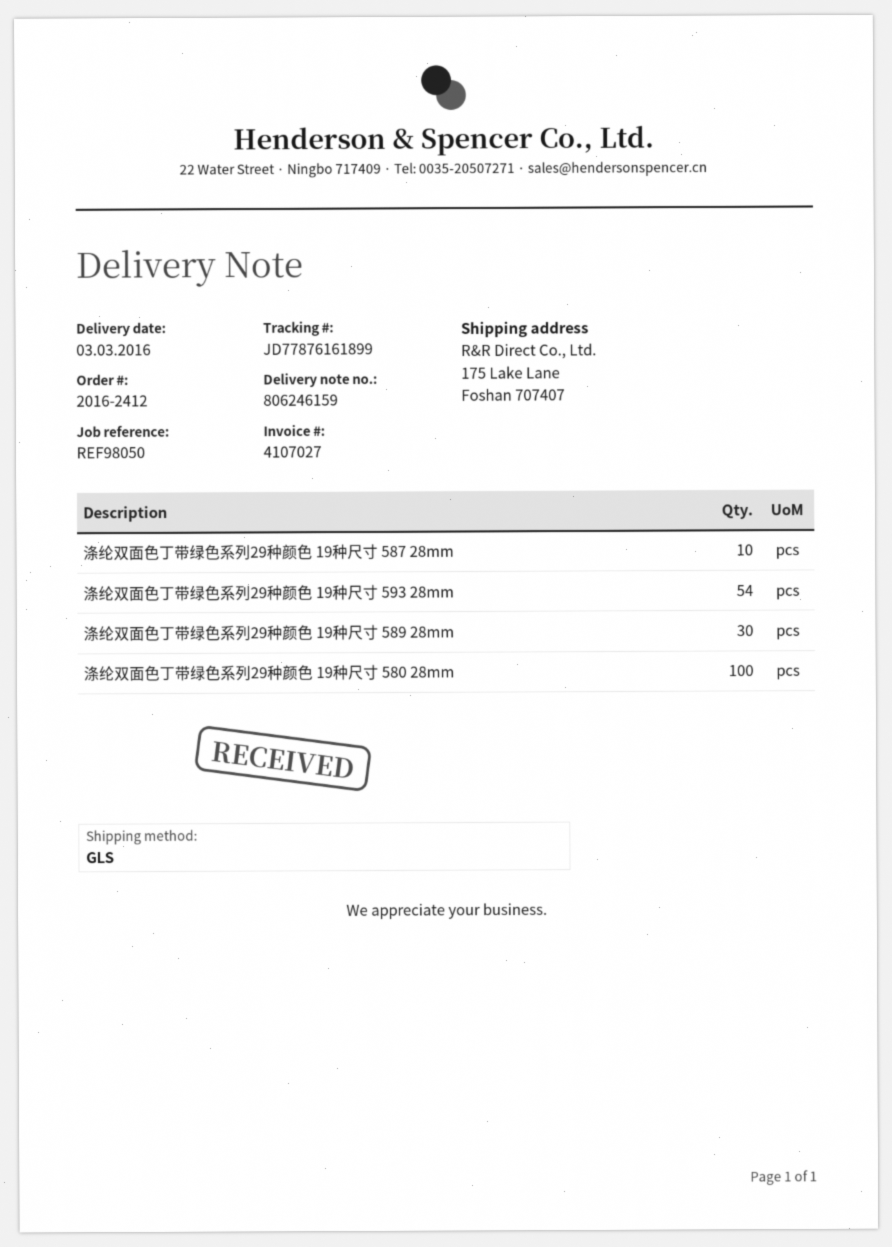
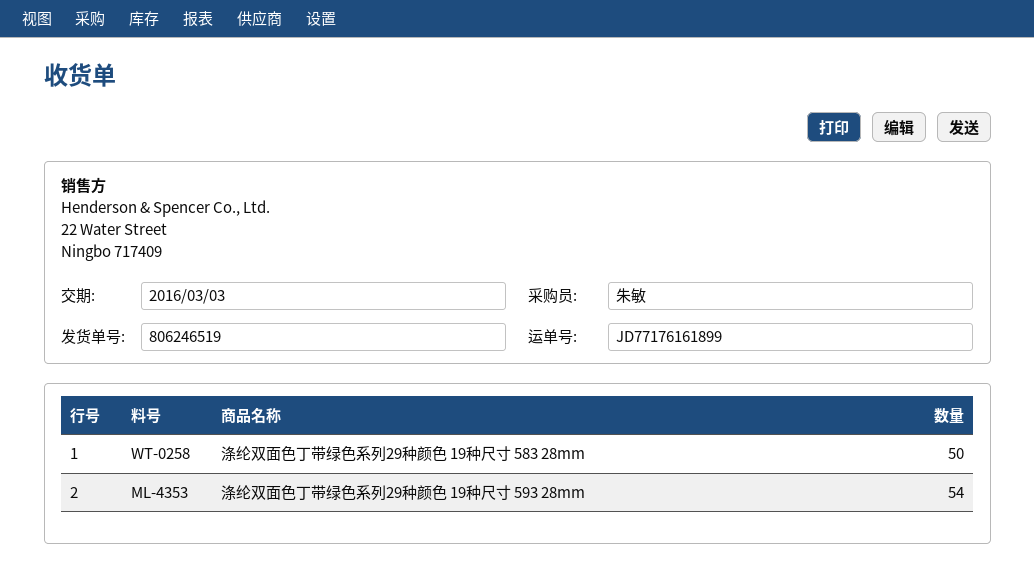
delivery note number: 806246159 -> 806246519
tracking number: JD77876161899 -> JD77176161899
涤纶双面色丁带绿色系列29种颜色 19种尺寸 587 28mm: 10 -> none
涤纶双面色丁带绿色系列29种颜色 19种尺寸 589 28mm: 30 -> none
涤纶双面色丁带绿色系列29种颜色 19种尺寸 580 28mm: 100 -> none
涤纶双面色丁带绿色系列29种颜色 19种尺寸 583 28mm: none -> 50

